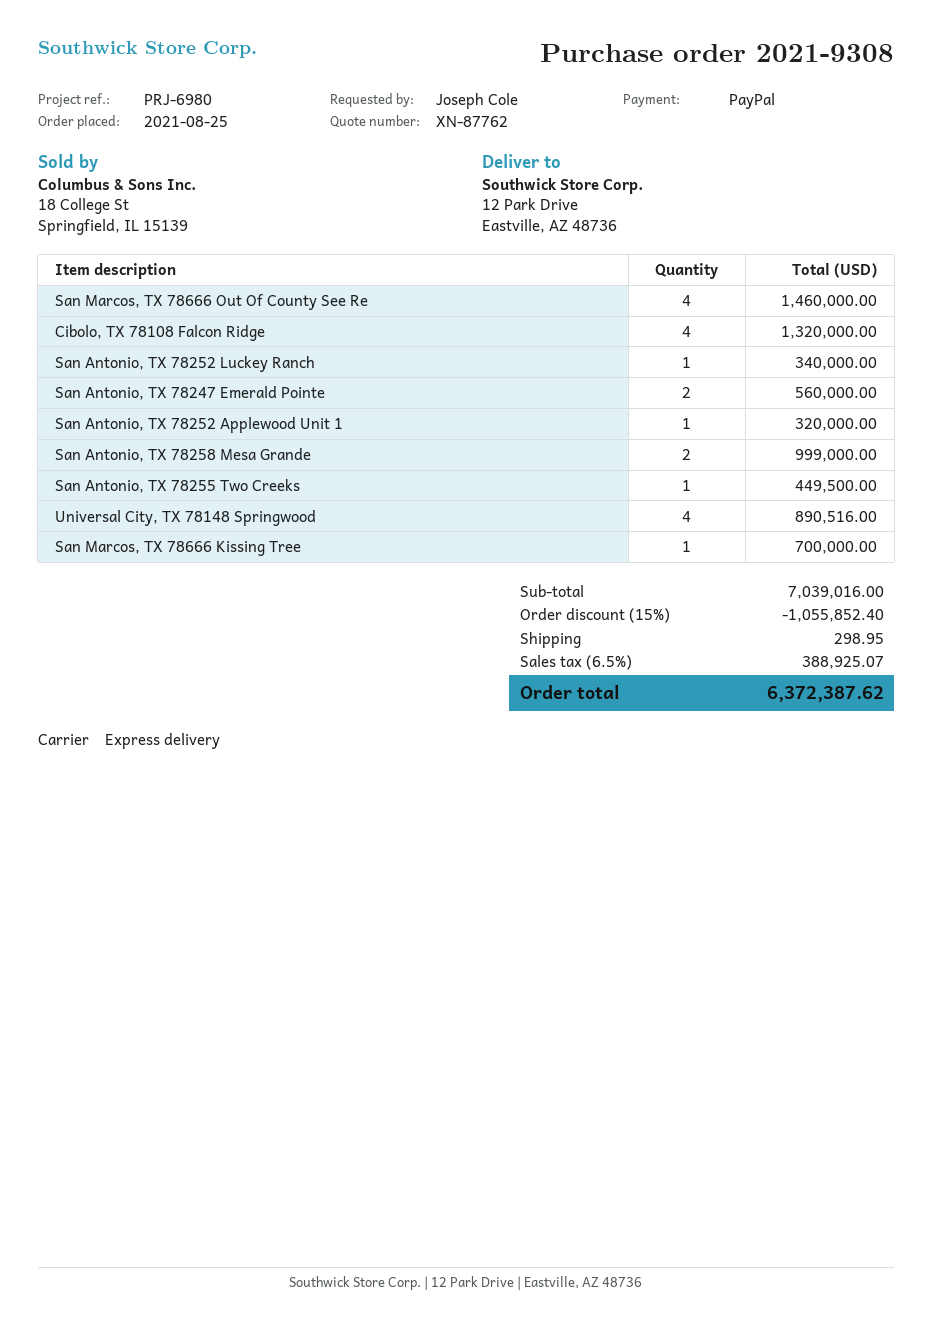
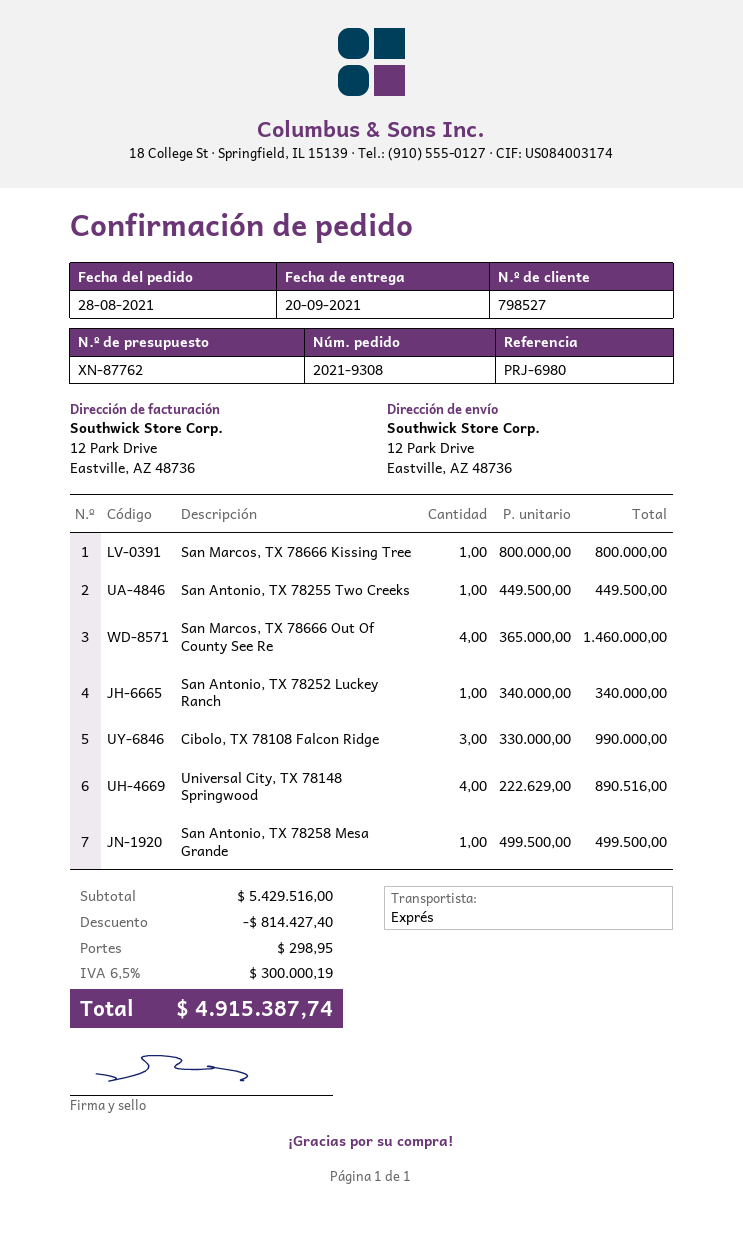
order date: 2021-08-25 -> 2021-08-28
Cibolo, TX 78108 Falcon Ridge: 4 for 1320000.00 -> 3 for 990000.00
San Antonio, TX 78247 Emerald Pointe: 2 for 560000.00 -> none
San Antonio, TX 78252 Applewood Unit 1: 1 for 320000.00 -> none
San Antonio, TX 78258 Mesa Grande: 2 for 999000.00 -> 1 for 499500.00
San Marcos, TX 78666 Kissing Tree: 1 for 700000.00 -> 1 for 800000.00
subtotal: 7039016.00 -> 5429516.00
discount: 1055852.40 -> 814427.40
tax: 6.5% = 388925.07 -> 6.5% = 300000.19
total: 6372387.62 -> 4915387.74

